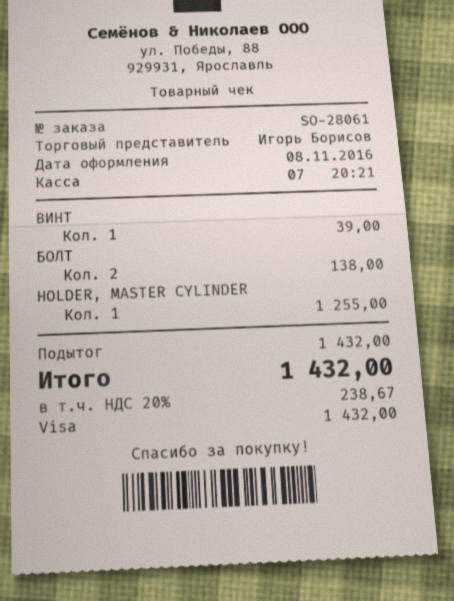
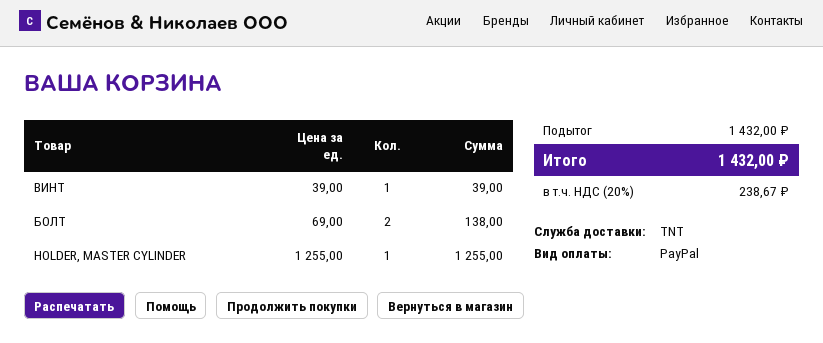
payment method: Visa -> PayPal

